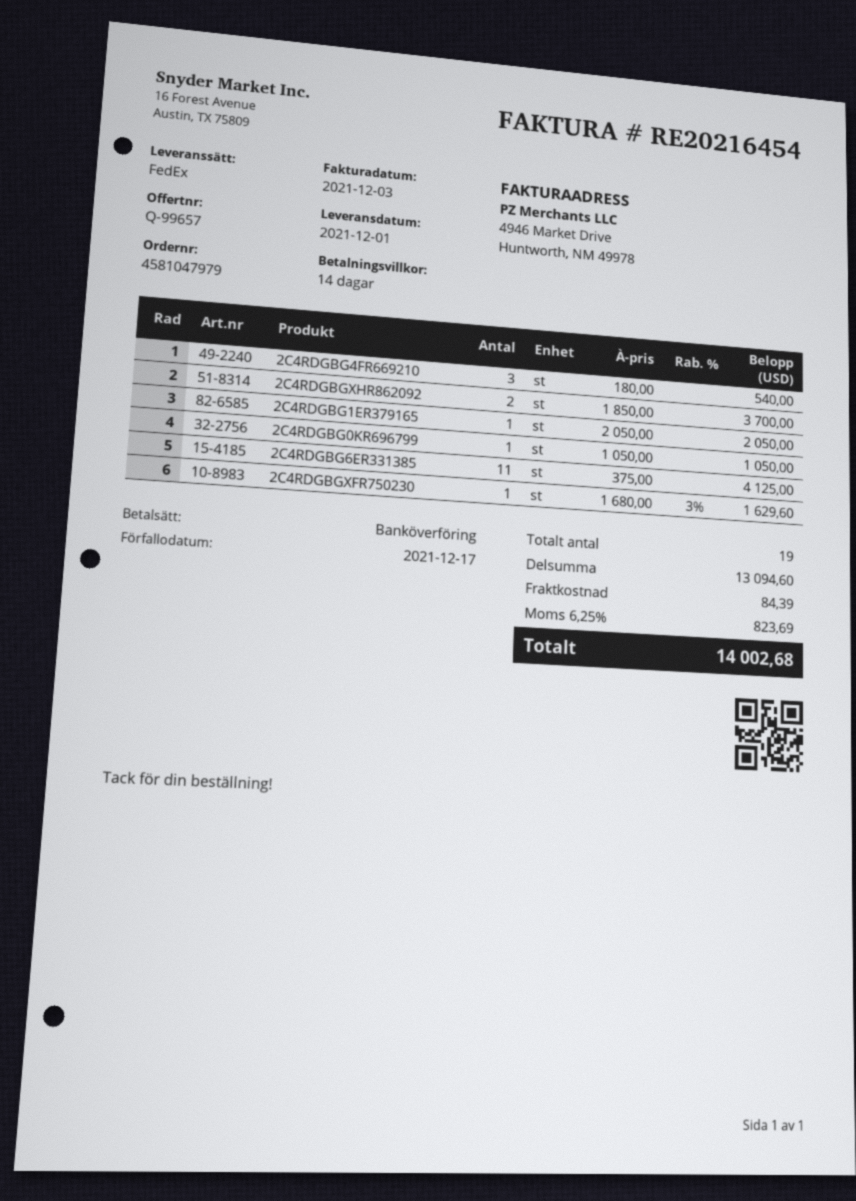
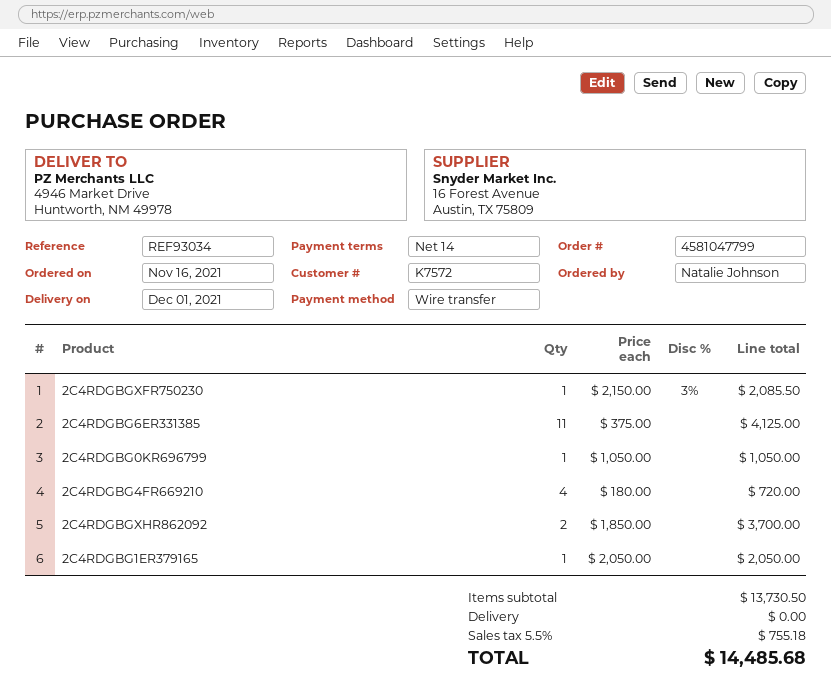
order number: 4581047979 -> 4581047799
2C4RDGBG4FR669210: 3 x 180.00 = 540.00 -> 4 x 180.00 = 720.00
2C4RDGBGXFR750230: 1 x 1680.00 - 3% = 1629.60 -> 1 x 2150.00 - 3% = 2085.50
subtotal: 13094.60 -> 13730.50
shipping: 84.39 -> 0.00
tax: 6.25% = 823.69 -> 5.5% = 755.18
total: 14002.68 -> 14485.68

